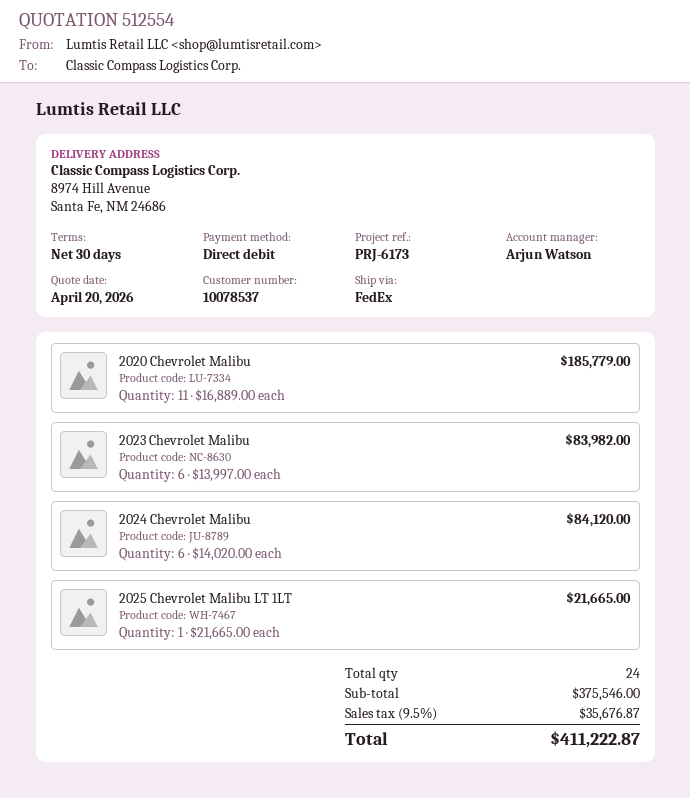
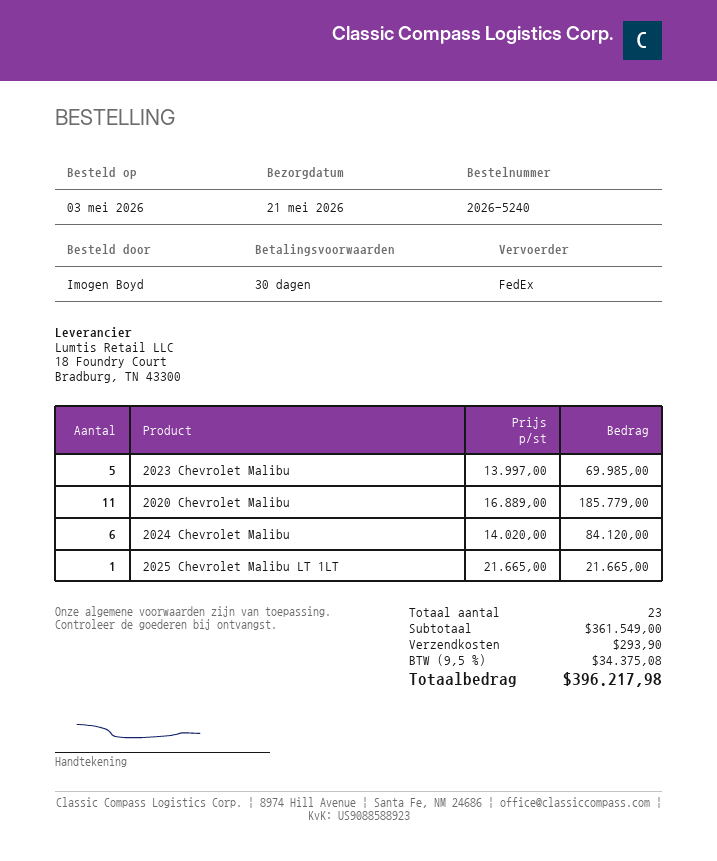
2023 Chevrolet Malibu: 6 x 13997.00 = 83982.00 -> 5 x 13997.00 = 69985.00
total quantity: 24 -> 23
subtotal: 375546.00 -> 361549.00
shipping: none -> 293.90
tax: 9.5% = 35676.87 -> 9.5% = 34375.08
total: 411222.87 -> 396217.98

